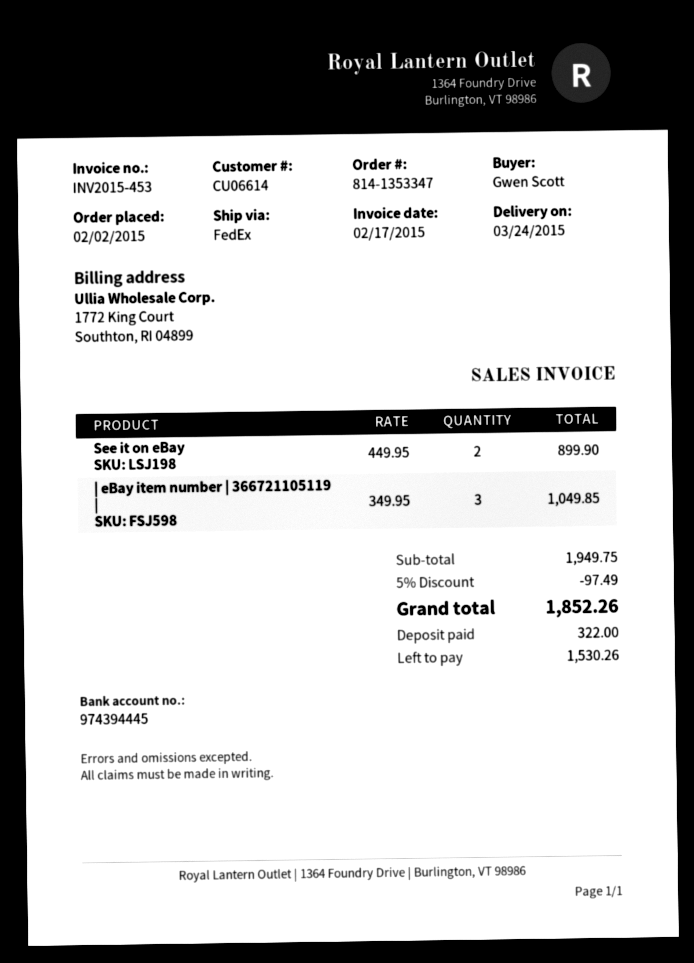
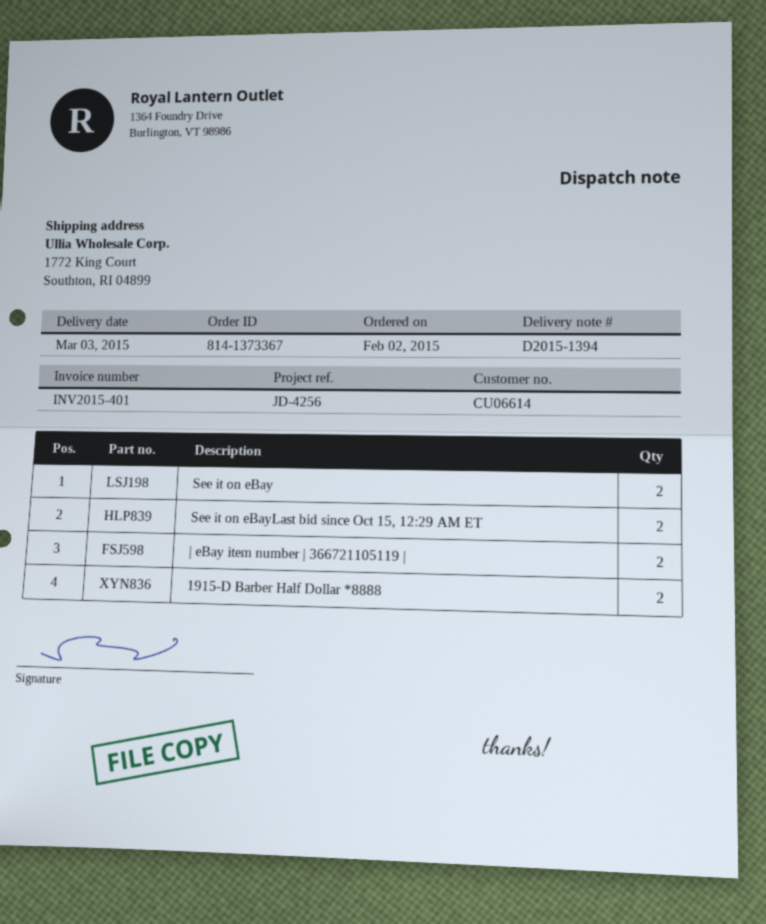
order number: 814-1353347 -> 814-1373367
delivery date: 2015-03-24 -> 2015-03-03
invoice number: INV2015-453 -> INV2015-401
| eBay item number | 366721105119 |: 3 -> 2
See it on eBayLast bid since Oct 15, 12:29 AM ET: none -> 2
1915-D Barber Half Dollar *8888: none -> 2

